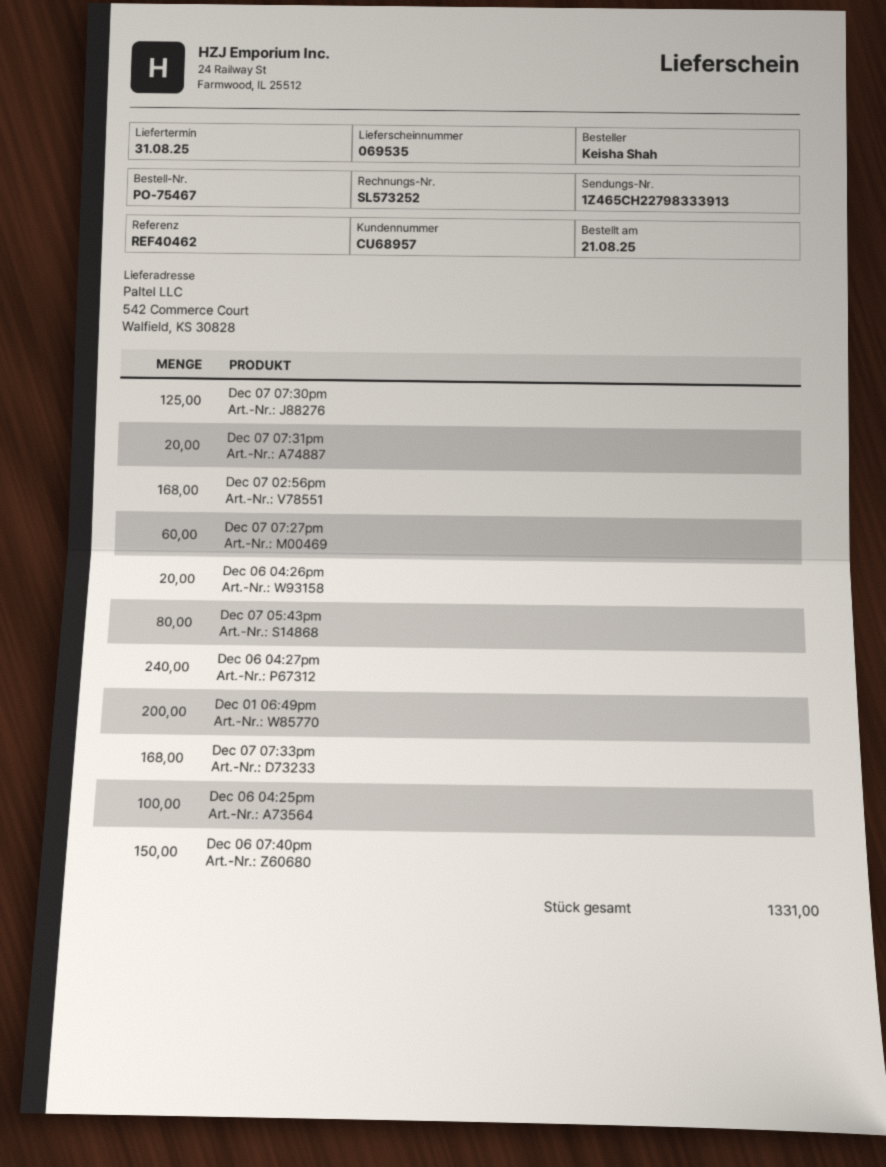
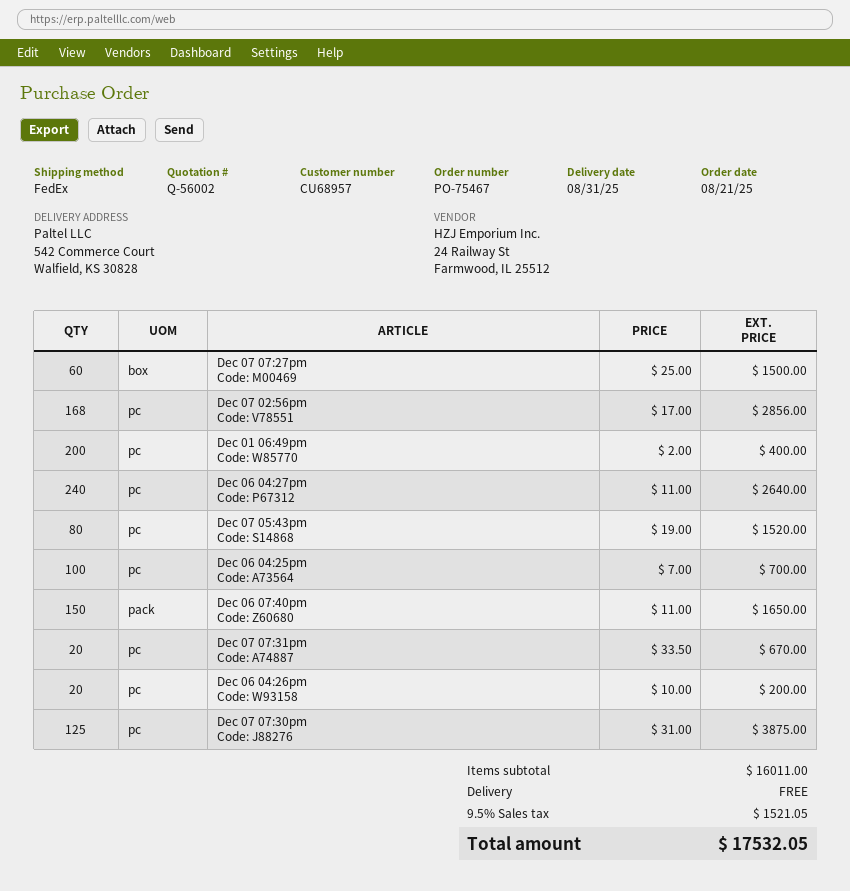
Dec 07 07:33pm: 168 -> none

